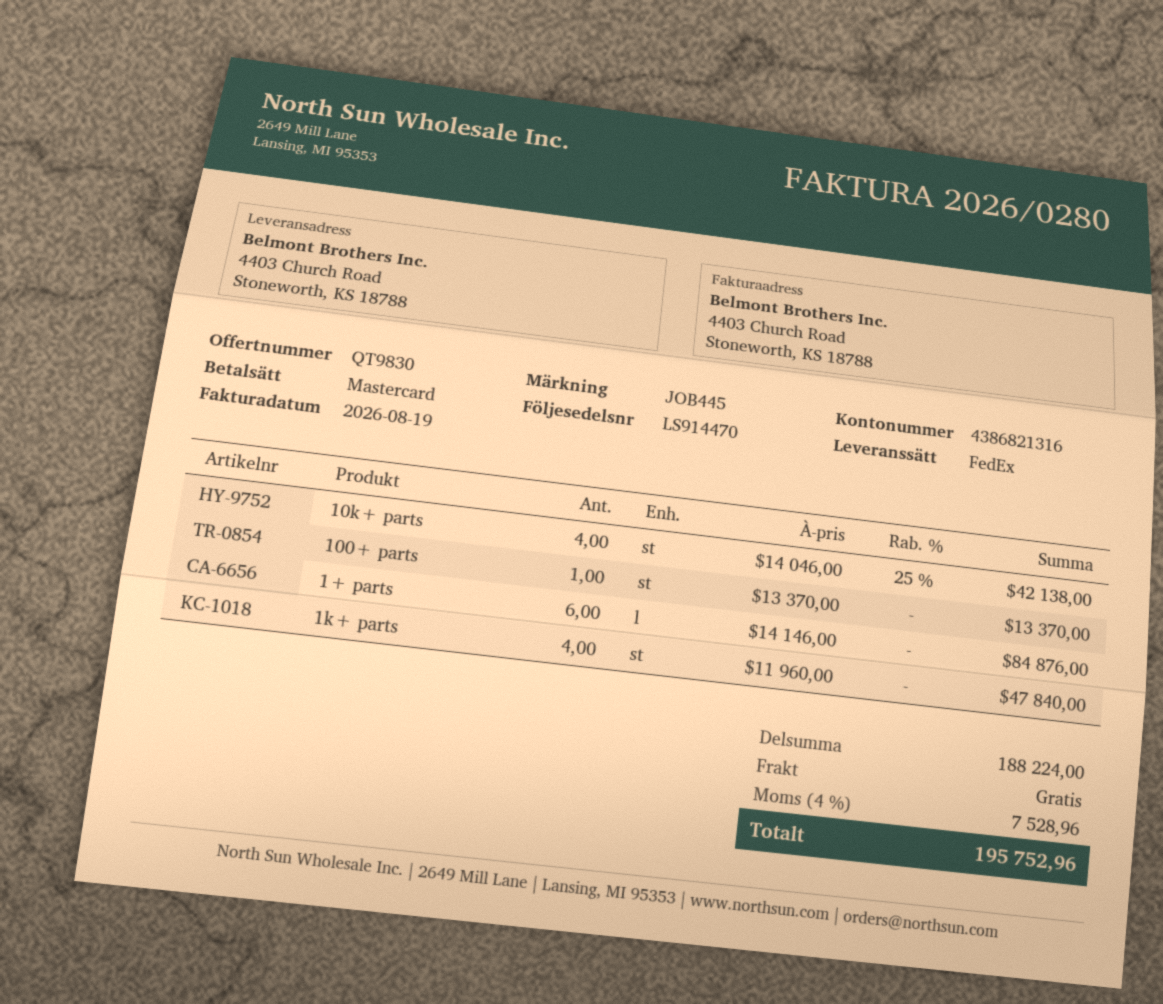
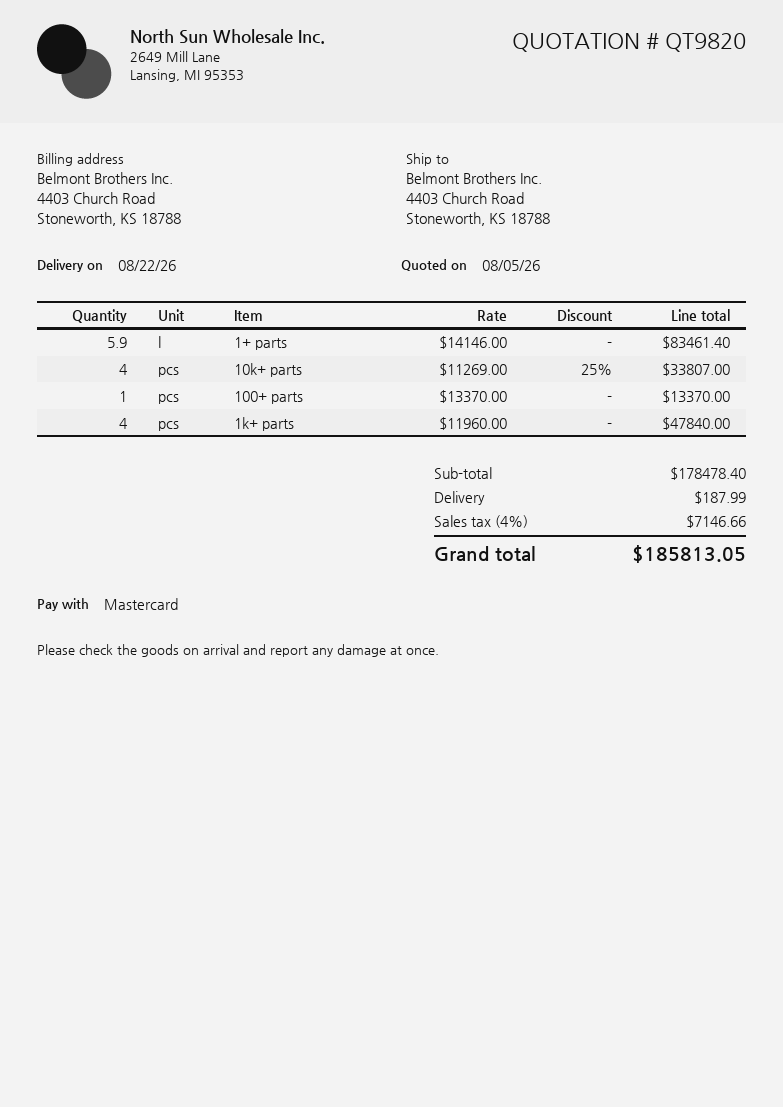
quote number: QT9830 -> QT9820
10k+ parts: 4 x 14046.00 - 25% = 42138.00 -> 4 x 11269.00 - 25% = 33807.00
1+ parts: 6 x 14146.00 = 84876.00 -> 5.9 x 14146.00 = 83461.40
subtotal: 188224.00 -> 178478.40
shipping: 0.00 -> 187.99
tax: 4% = 7528.96 -> 4% = 7146.66
total: 195752.96 -> 185813.05

